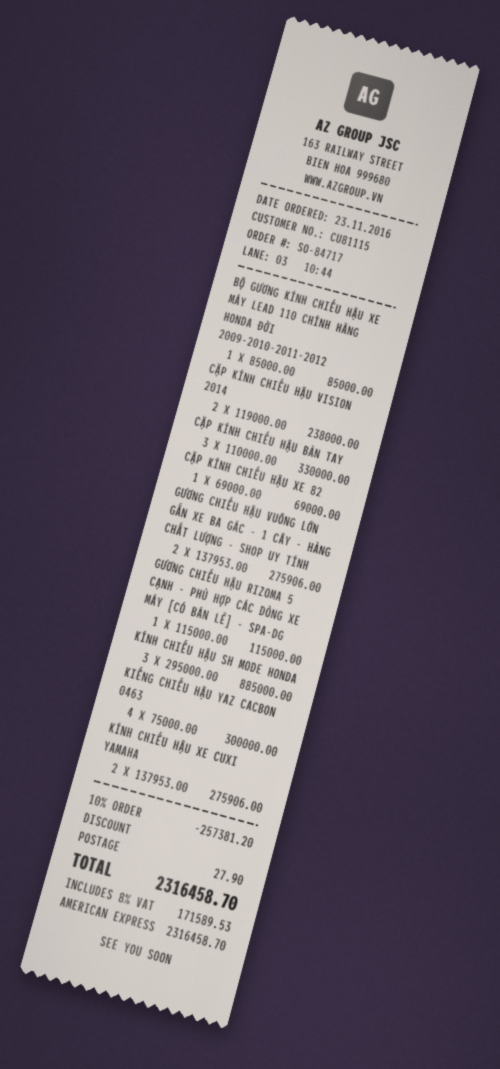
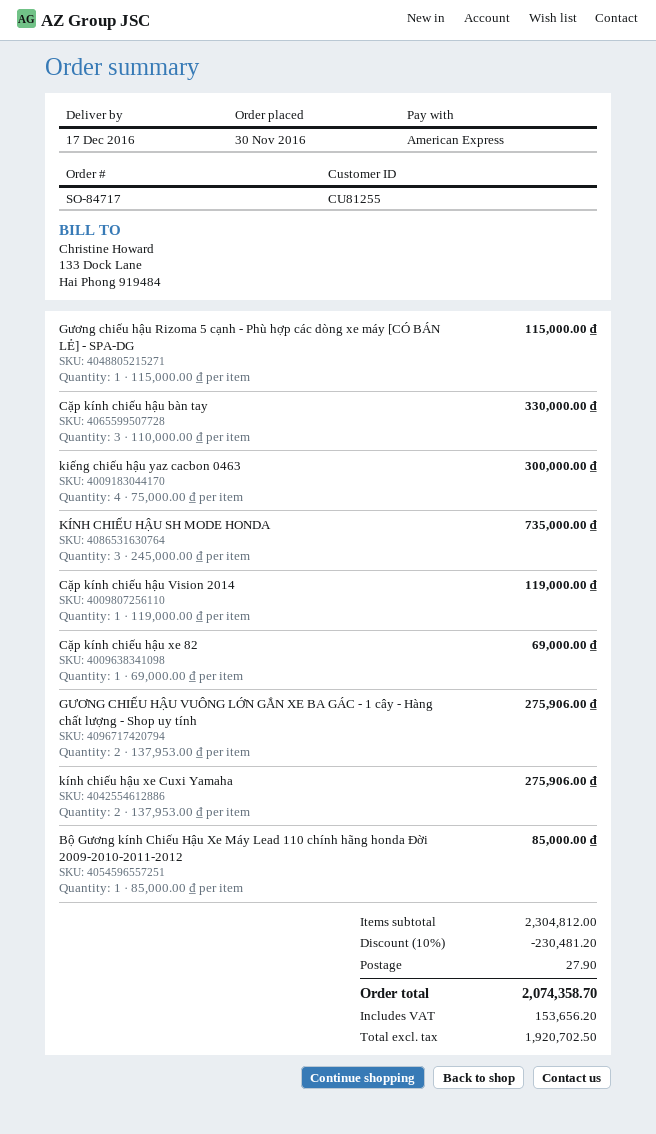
order date: 2016-11-23 -> 2016-11-30
customer number: CU81115 -> CU81255
CẶP KÍNH CHIẾU HẬU VISION 2014: 2 x 119000.00 = 238000.00 -> 1 x 119000.00 = 119000.00
KÍNH CHIẾU HẬU SH MODE HONDA: 3 x 295000.00 = 885000.00 -> 3 x 245000.00 = 735000.00
discount: 10% = 257381.20 -> 10% = 230481.20
tax: 171589.53 -> 153656.20
total: 2316458.70 -> 2074358.70

